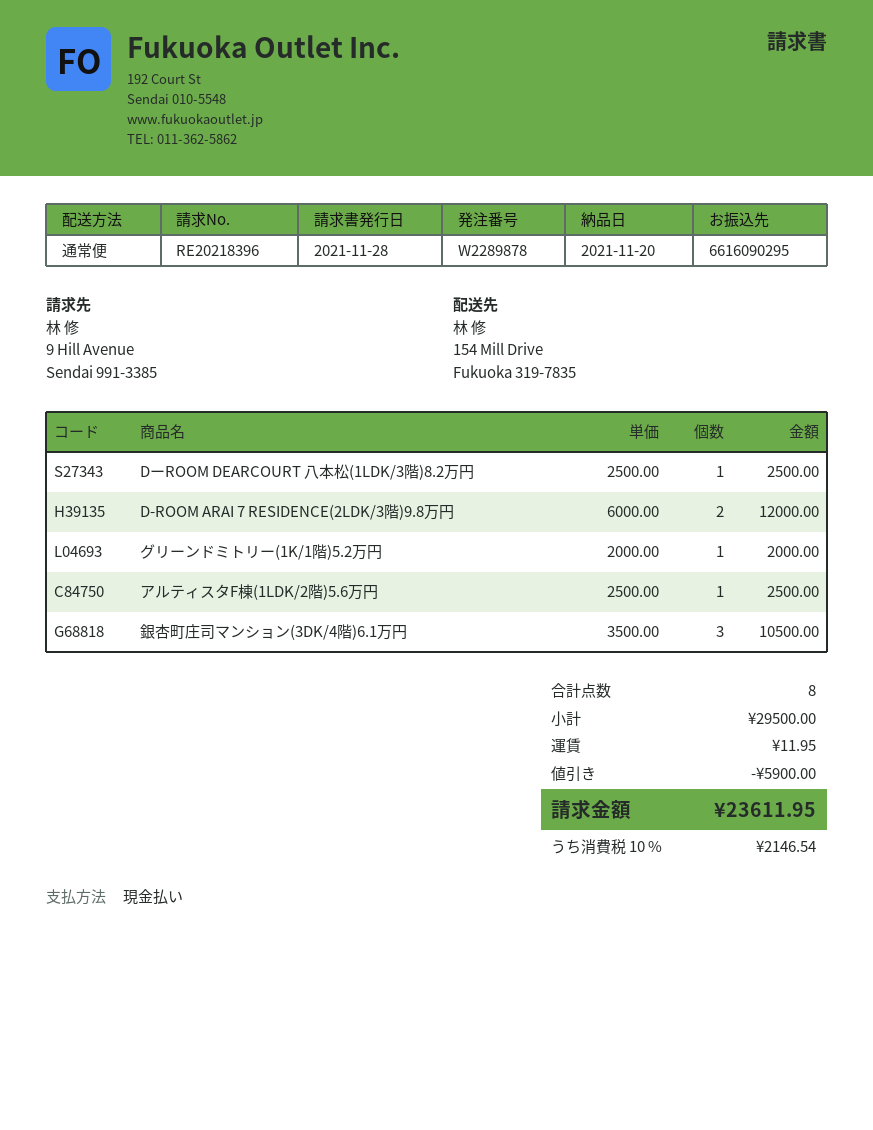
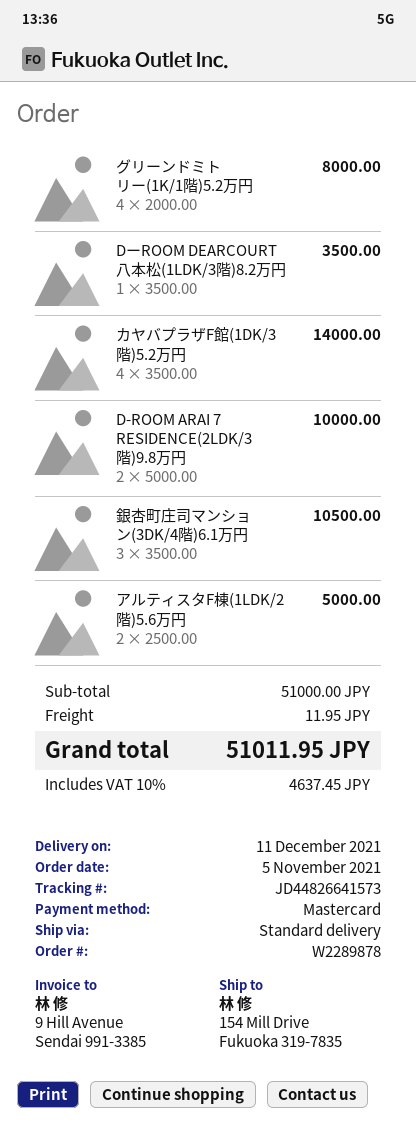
delivery date: 2021-11-20 -> 2021-12-11
payment method: cash -> Mastercard
DーROOM DEARCOURT 八本松(1LDK/3階)8.2万円: 1 x 2500.00 = 2500.00 -> 1 x 3500.00 = 3500.00
D-ROOM ARAI 7 RESIDENCE(2LDK/3階)9.8万円: 2 x 6000.00 = 12000.00 -> 2 x 5000.00 = 10000.00
グリーンドミトリー(1K/1階)5.2万円: 1 x 2000.00 = 2000.00 -> 4 x 2000.00 = 8000.00
アルティスタF棟(1LDK/2階)5.6万円: 1 x 2500.00 = 2500.00 -> 2 x 2500.00 = 5000.00
カヤバプラザF館(1DK/3階)5.2万円: none -> 4 x 3500.00 = 14000.00
subtotal: 29500.00 -> 51000.00
discount: 5900.00 -> none
tax: 10% = 2146.54 -> 10% = 4637.45
total: 23611.95 -> 51011.95

